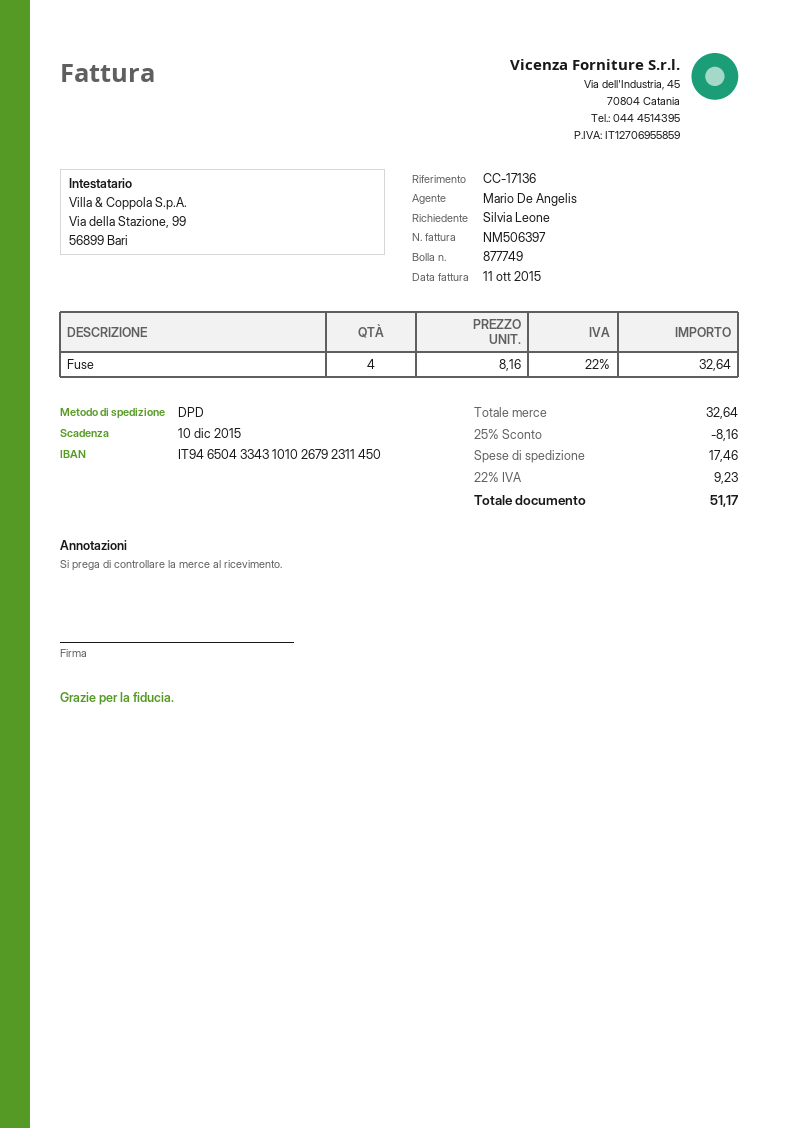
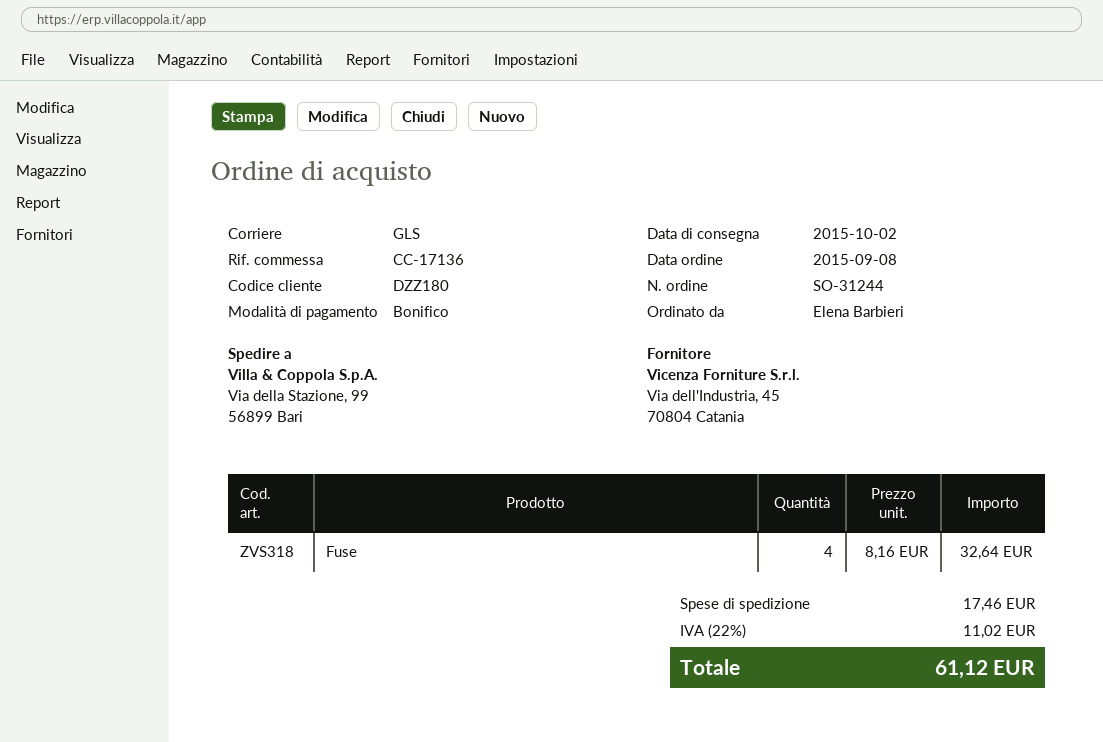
ordered by: Silvia Leone -> Elena Barbieri
shipping method: DPD -> GLS
discount: 25% = 8.16 -> none
tax: 22% = 9.23 -> 22% = 11.02
total: 51.17 -> 61.12

